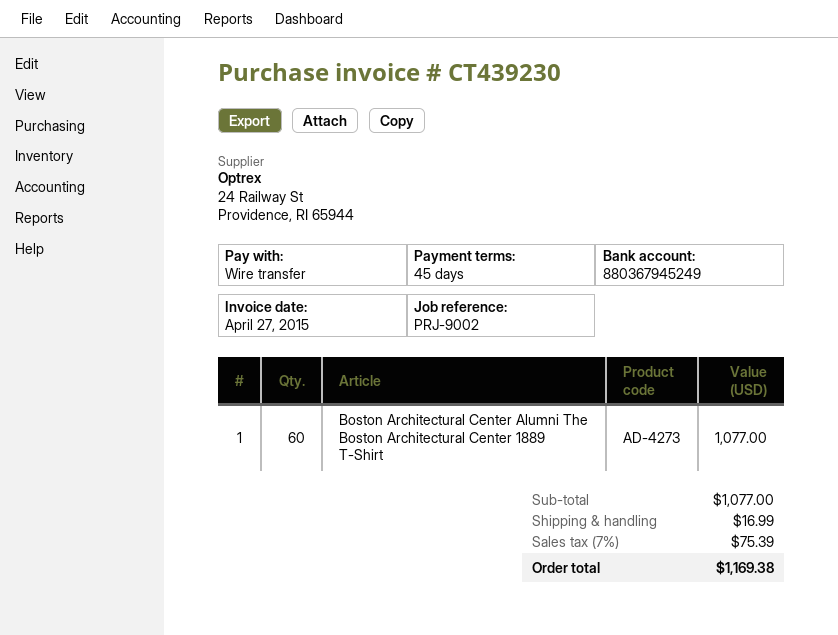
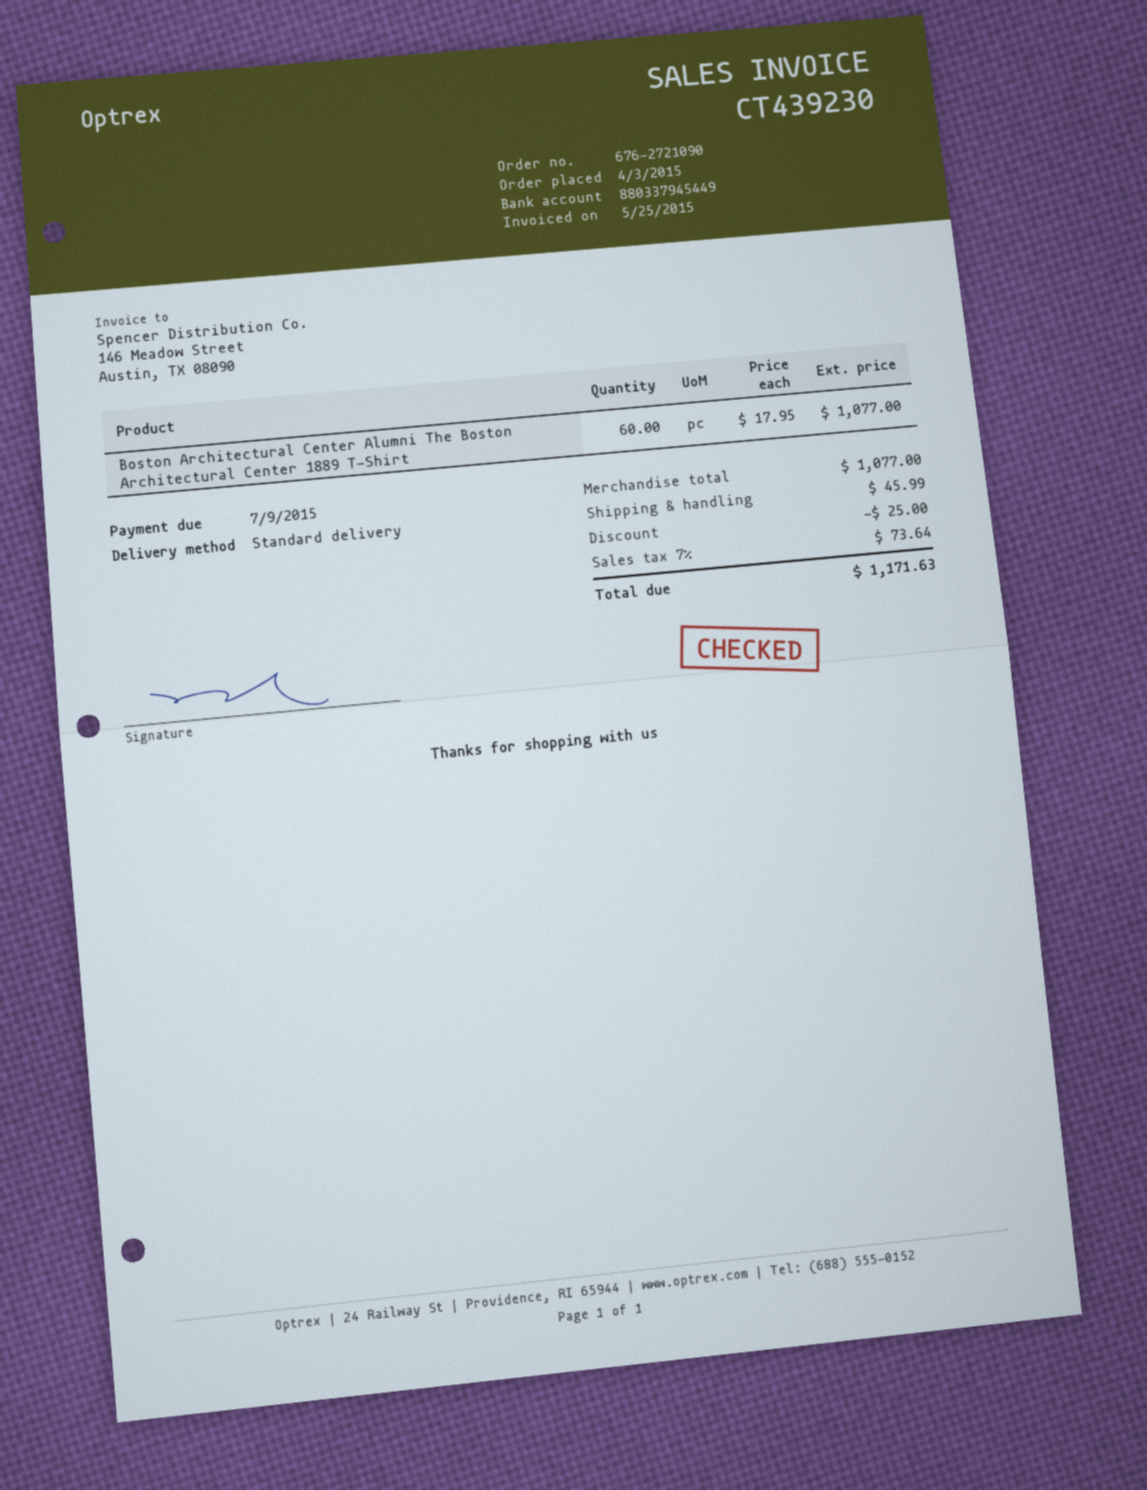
invoice date: 2015-04-27 -> 2015-05-25
bank account: 880367945249 -> 880337945449
discount: none -> 25.00
shipping: 16.99 -> 45.99
tax: 7% = 75.39 -> 7% = 73.64
total: 1169.38 -> 1171.63

